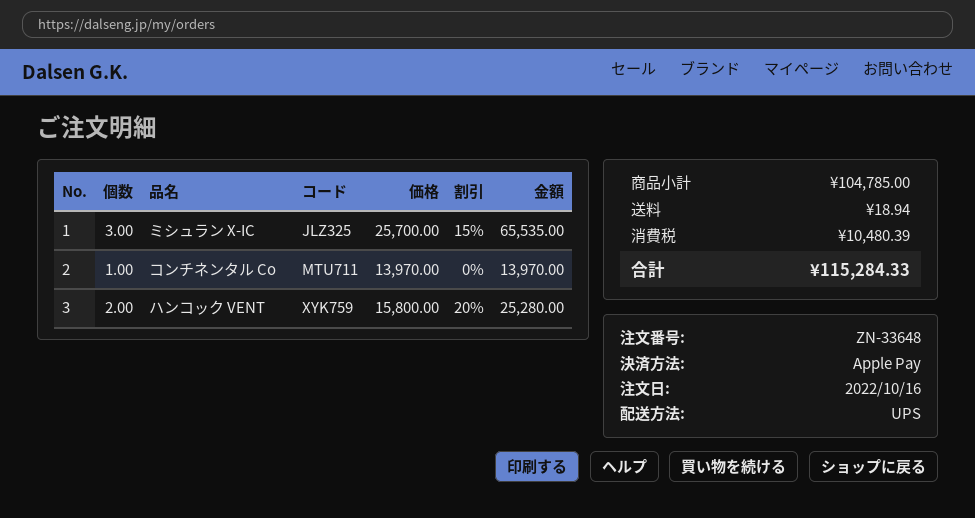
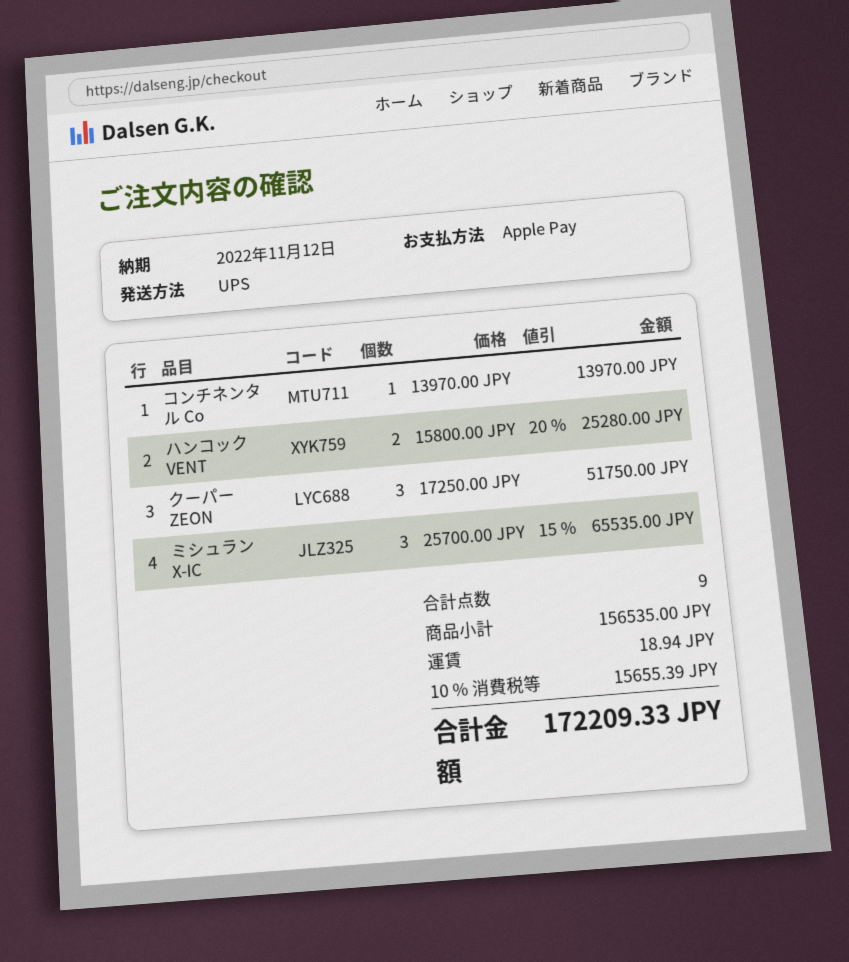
クーパー ZEON: none -> 3 x 17250.00 = 51750.00
subtotal: 104785.00 -> 156535.00
tax: 10480.39 -> 15655.39
total: 115284.33 -> 172209.33

